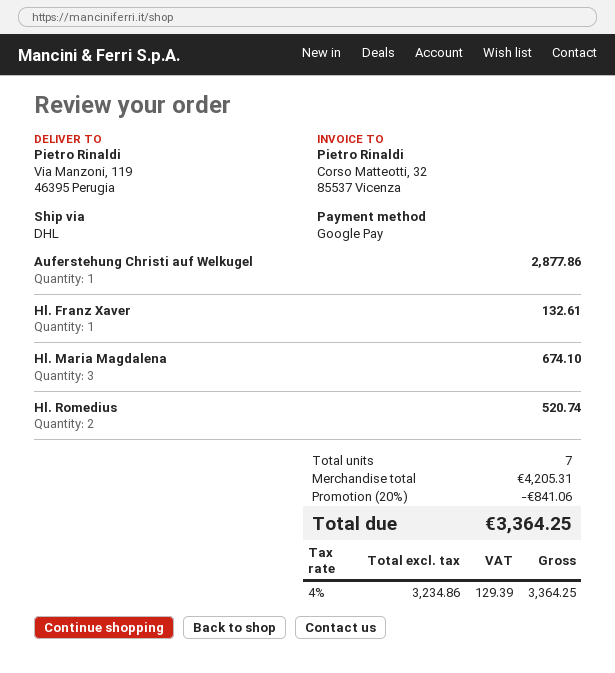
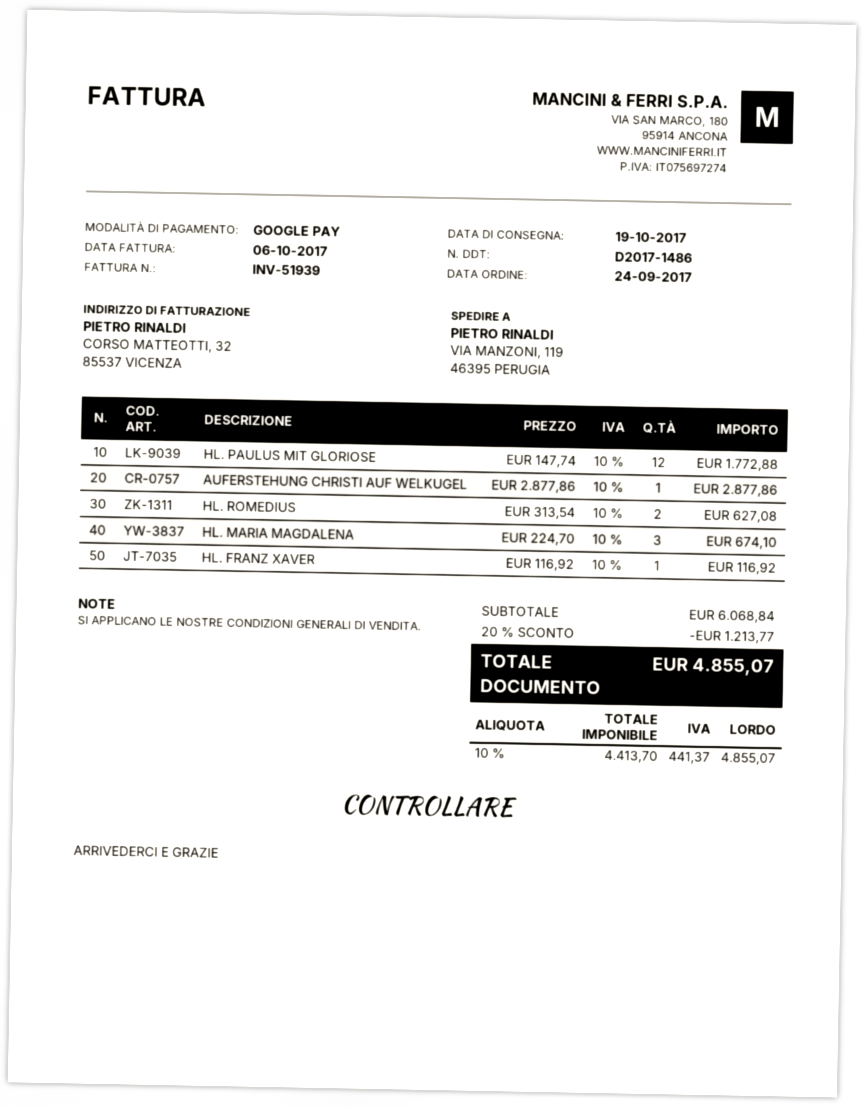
Hl. Franz Xaver: 1 for 132.61 -> 1 for 116.92
Hl. Romedius: 2 for 520.74 -> 2 for 627.08
HL. PAULUS MIT GLORIOSE: none -> 12 for 1772.88
subtotal: 4205.31 -> 6068.84
discount: 20% = 841.06 -> 20% = 1213.77
net: 3234.86 -> 4413.70
tax: 4% = 129.39 -> 10% = 441.37
total: 3364.25 -> 4855.07

